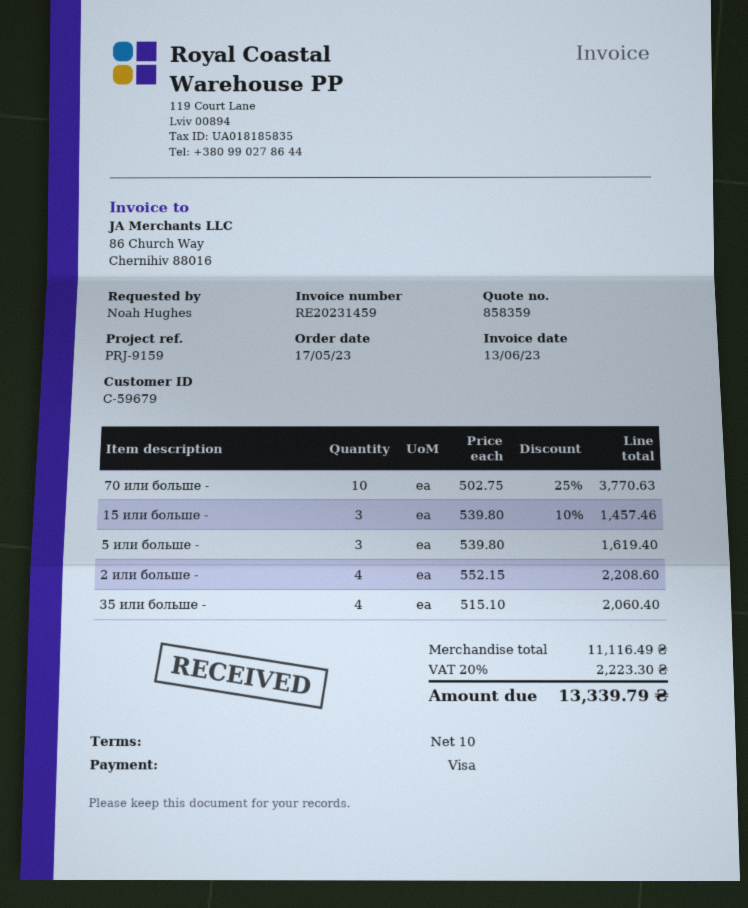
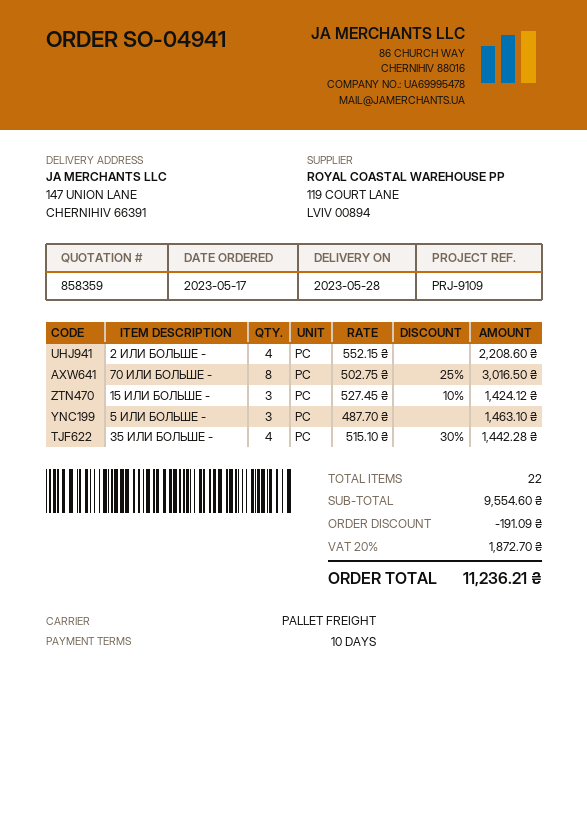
reference: PRJ-9159 -> PRJ-9109
70 или больше -: 10 x 502.75 - 25% = 3770.63 -> 8 x 502.75 - 25% = 3016.50
15 или больше -: 3 x 539.80 - 10% = 1457.46 -> 3 x 527.45 - 10% = 1424.12
5 или больше -: 3 x 539.80 = 1619.40 -> 3 x 487.70 = 1463.10
35 или больше -: 4 x 515.10 = 2060.40 -> 4 x 515.10 - 30% = 1442.28
subtotal: 11116.49 -> 9554.60
discount: none -> 191.09
tax: 20% = 2223.30 -> 20% = 1872.70
total: 13339.79 -> 11236.21

